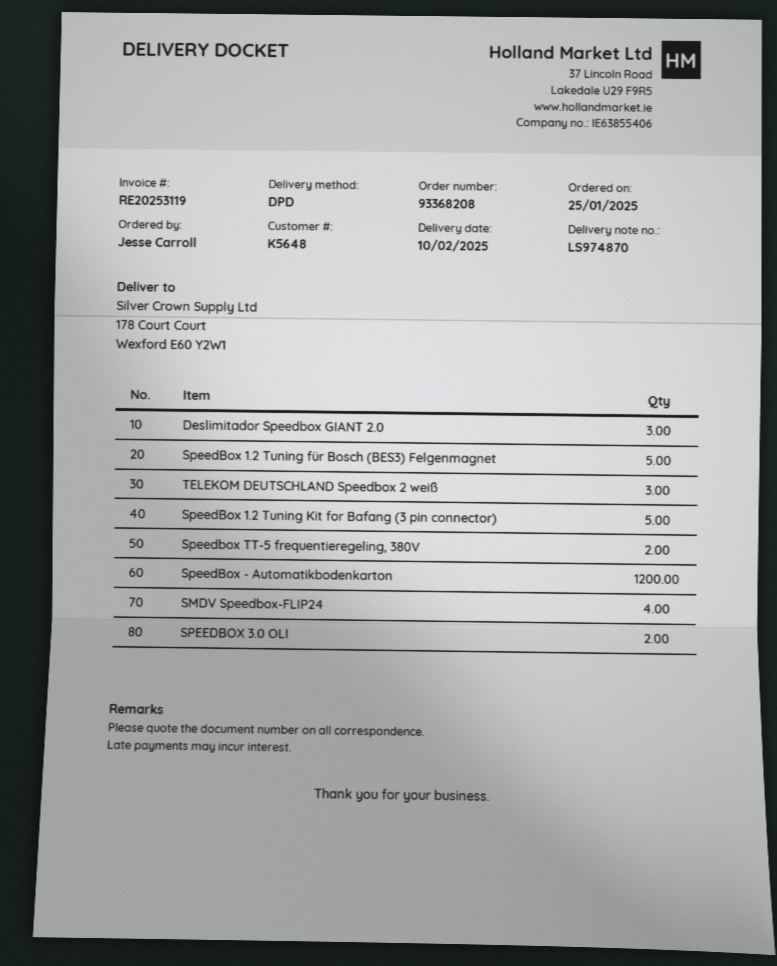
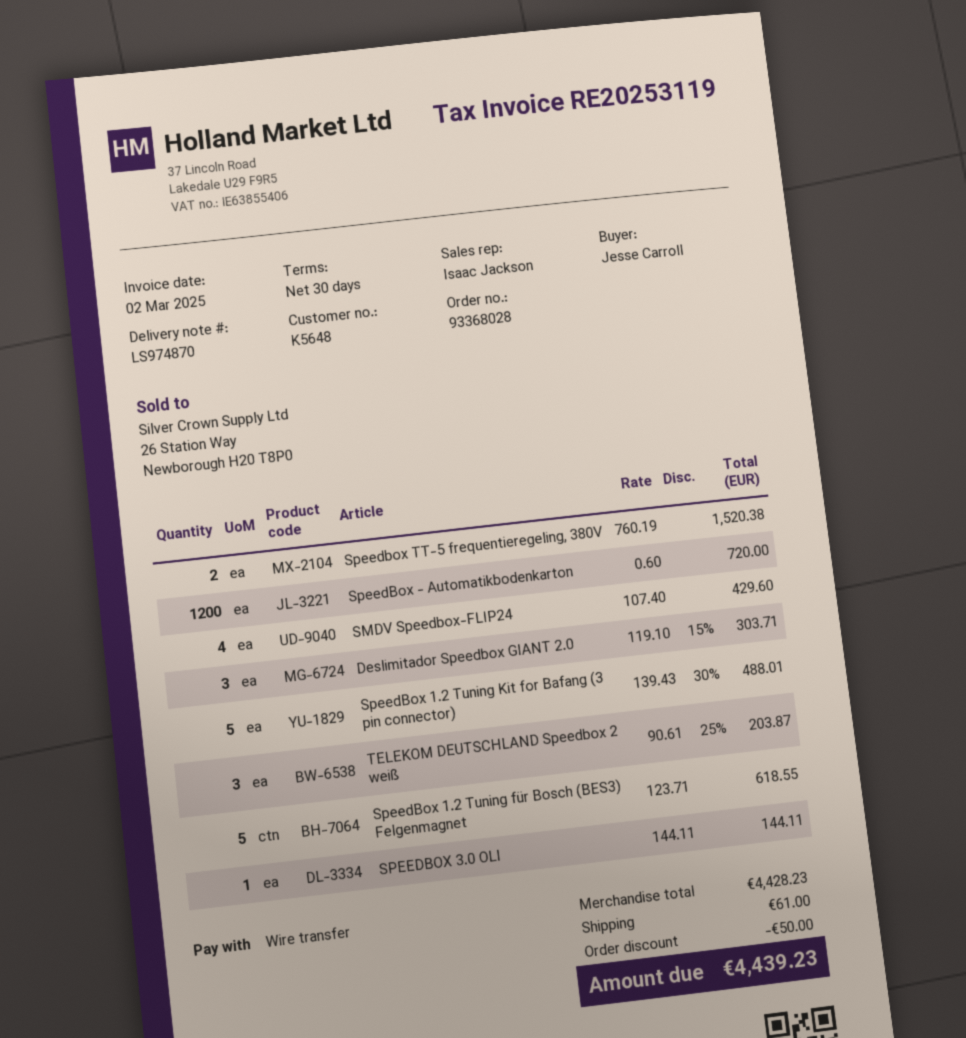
order number: 93368208 -> 93368028
SPEEDBOX 3.0 OLI: 2 -> 1

